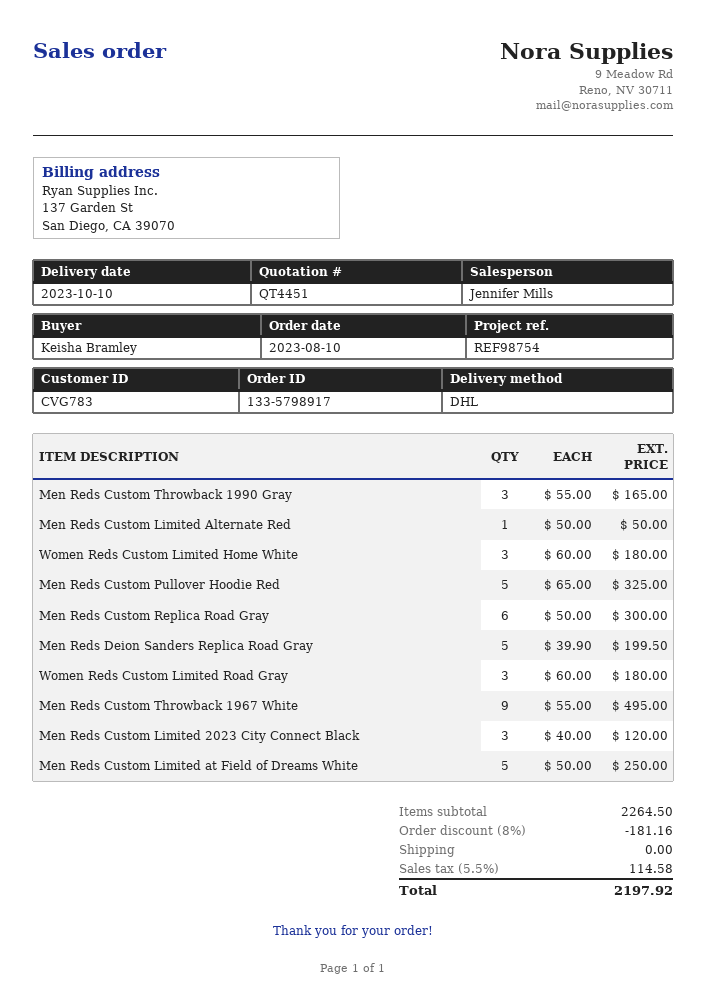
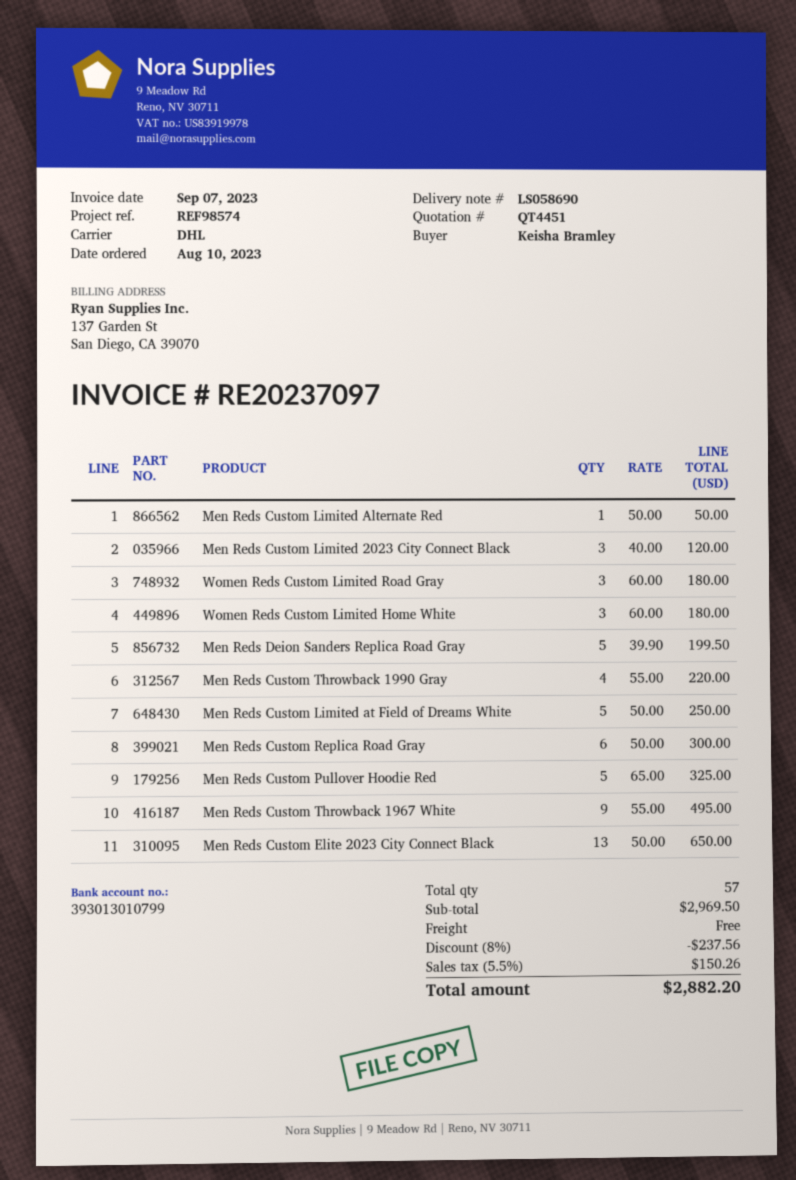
reference: REF98754 -> REF98574
Men Reds Custom Throwback 1990 Gray: 3 x 55.00 = 165.00 -> 4 x 55.00 = 220.00
Men Reds Custom Elite 2023 City Connect Black: none -> 13 x 50.00 = 650.00
subtotal: 2264.50 -> 2969.50
discount: 8% = 181.16 -> 8% = 237.56
tax: 5.5% = 114.58 -> 5.5% = 150.26
total: 2197.92 -> 2882.20

